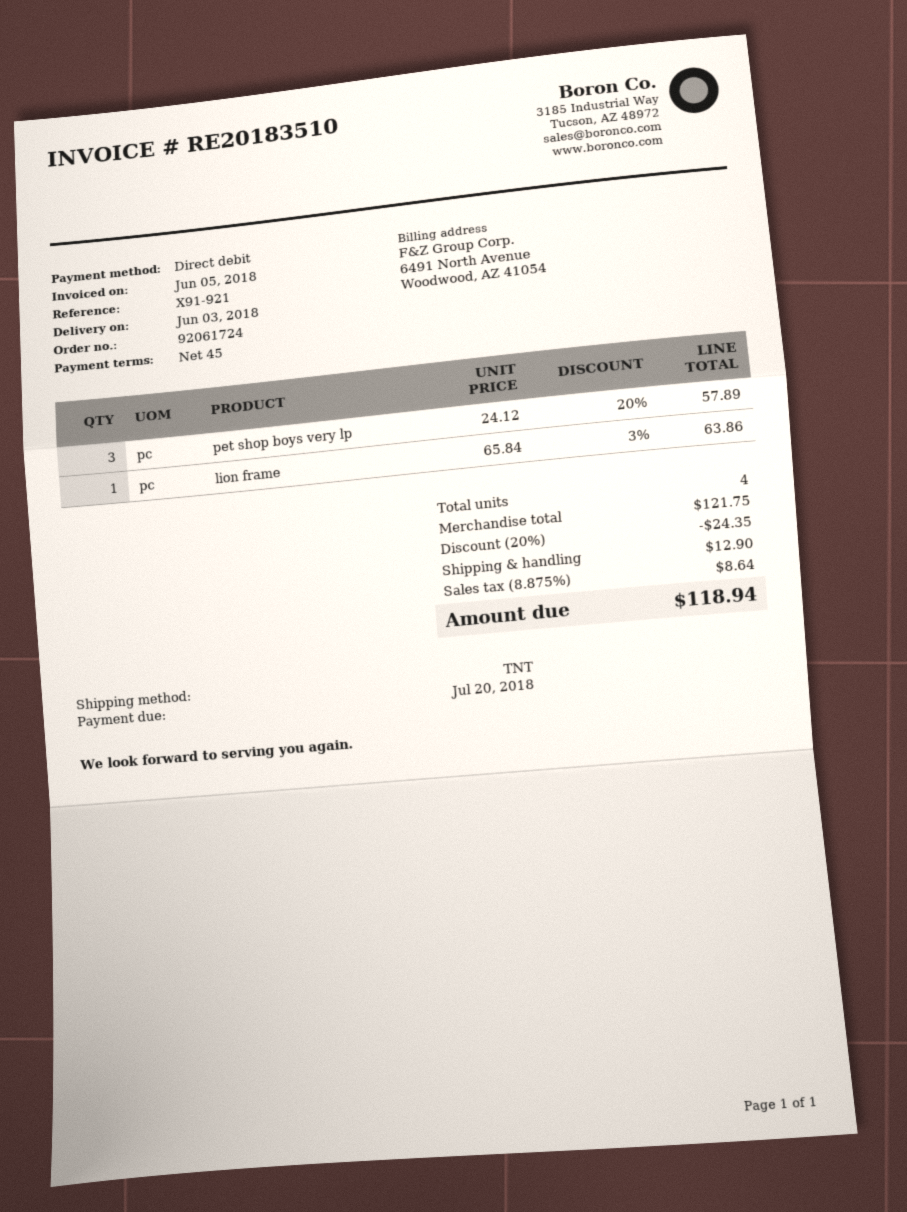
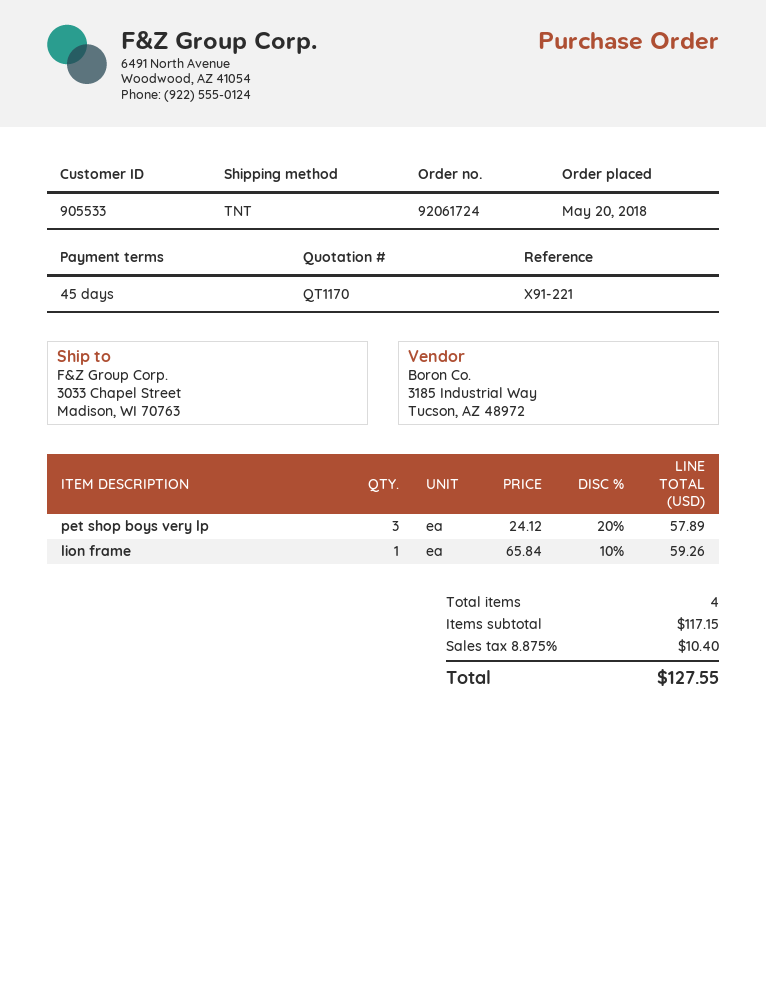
reference: X91-921 -> X91-221
lion frame: 1 x 65.84 - 3% = 63.86 -> 1 x 65.84 - 10% = 59.26
subtotal: 121.75 -> 117.15
discount: 20% = 24.35 -> none
shipping: 12.90 -> none
tax: 8.875% = 8.64 -> 8.875% = 10.40
total: 118.94 -> 127.55

